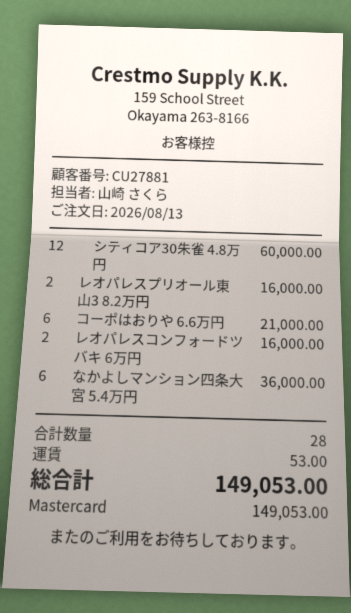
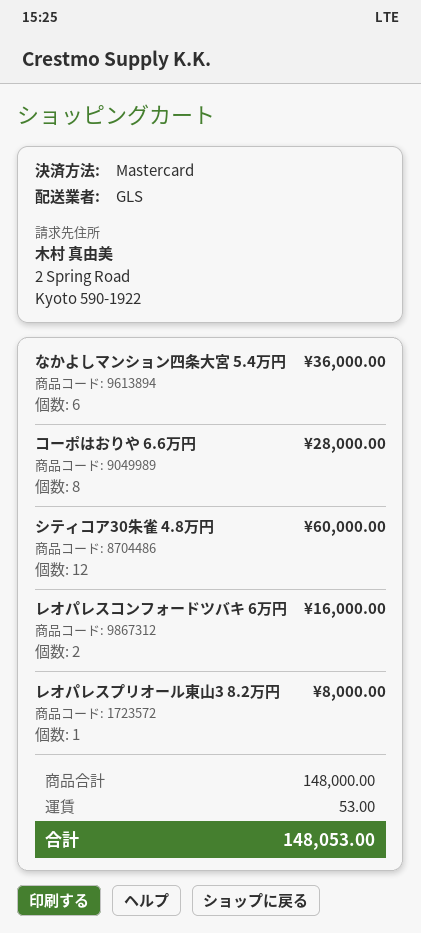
レオパレスプリオール東山3 8.2万円: 2 for 16000.00 -> 1 for 8000.00
コーポはおりや 6.6万円: 6 for 21000.00 -> 8 for 28000.00
total: 149053.00 -> 148053.00

